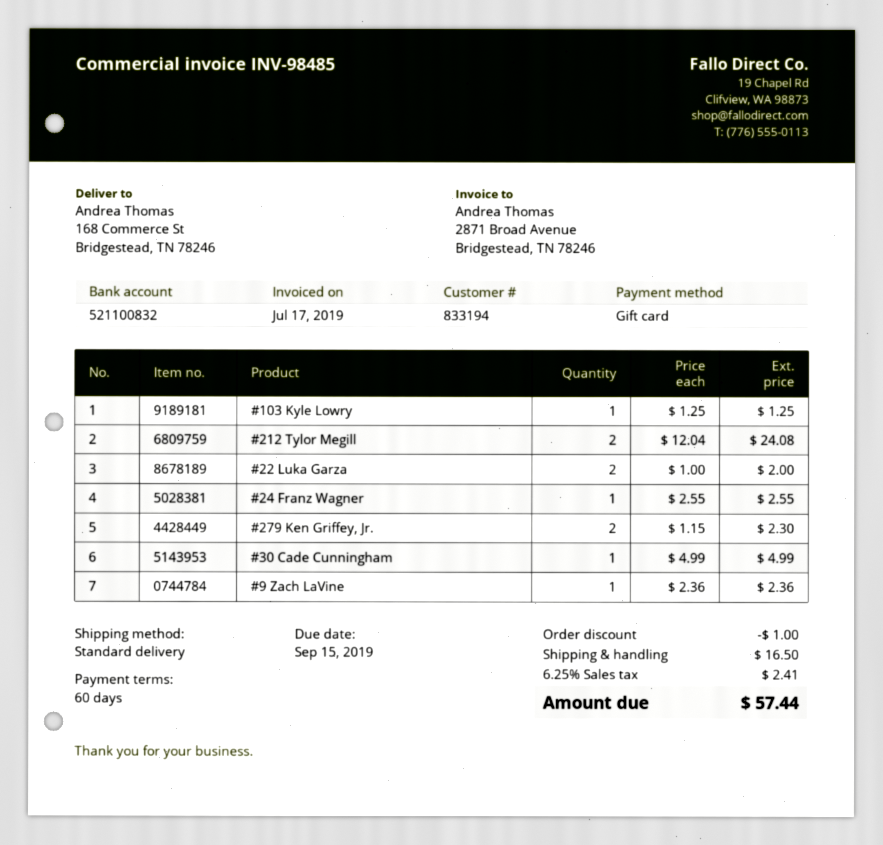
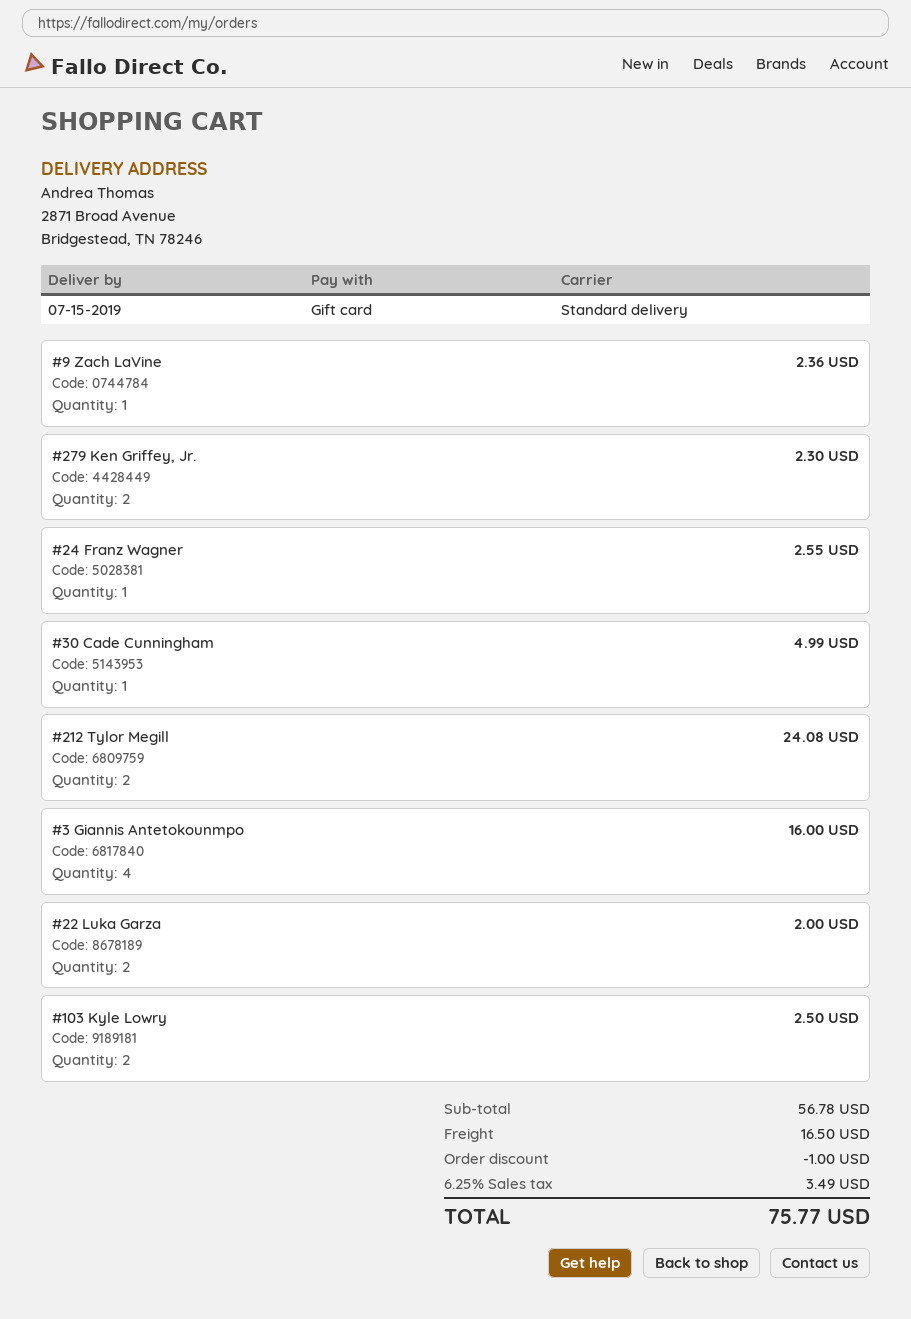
ship to: 168 Commerce St, Bridgestead, TN 78246 -> 2871 Broad Avenue, Bridgestead, TN 78246
#103 Kyle Lowry: 1 for 1.25 -> 2 for 2.50
#3 Giannis Antetokounmpo: none -> 4 for 16.00
tax: 6.25% = 2.41 -> 6.25% = 3.49
total: 57.44 -> 75.77

